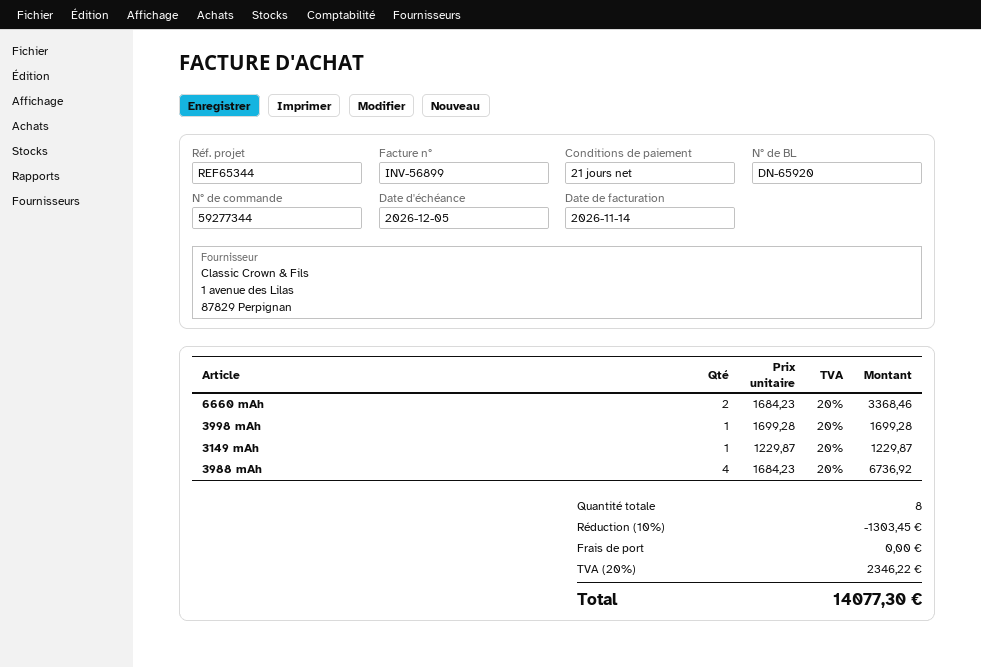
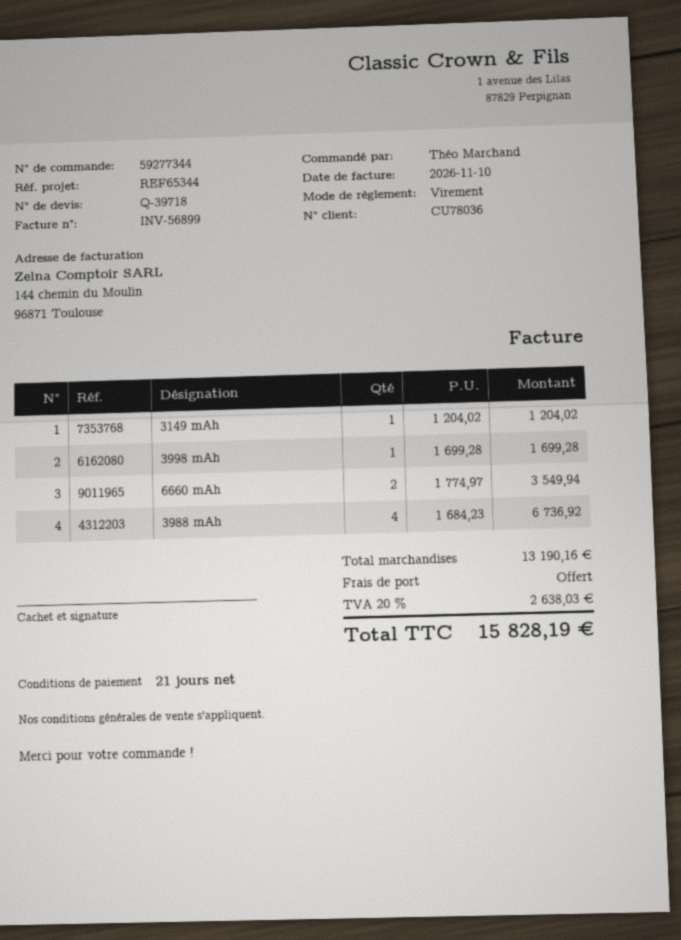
invoice date: 2026-11-14 -> 2026-11-10
6660 mAh: 2 x 1684.23 = 3368.46 -> 2 x 1774.97 = 3549.94
3149 mAh: 1 x 1229.87 = 1229.87 -> 1 x 1204.02 = 1204.02
discount: 10% = 1303.45 -> none
tax: 20% = 2346.22 -> 20% = 2638.03
total: 14077.30 -> 15828.19

